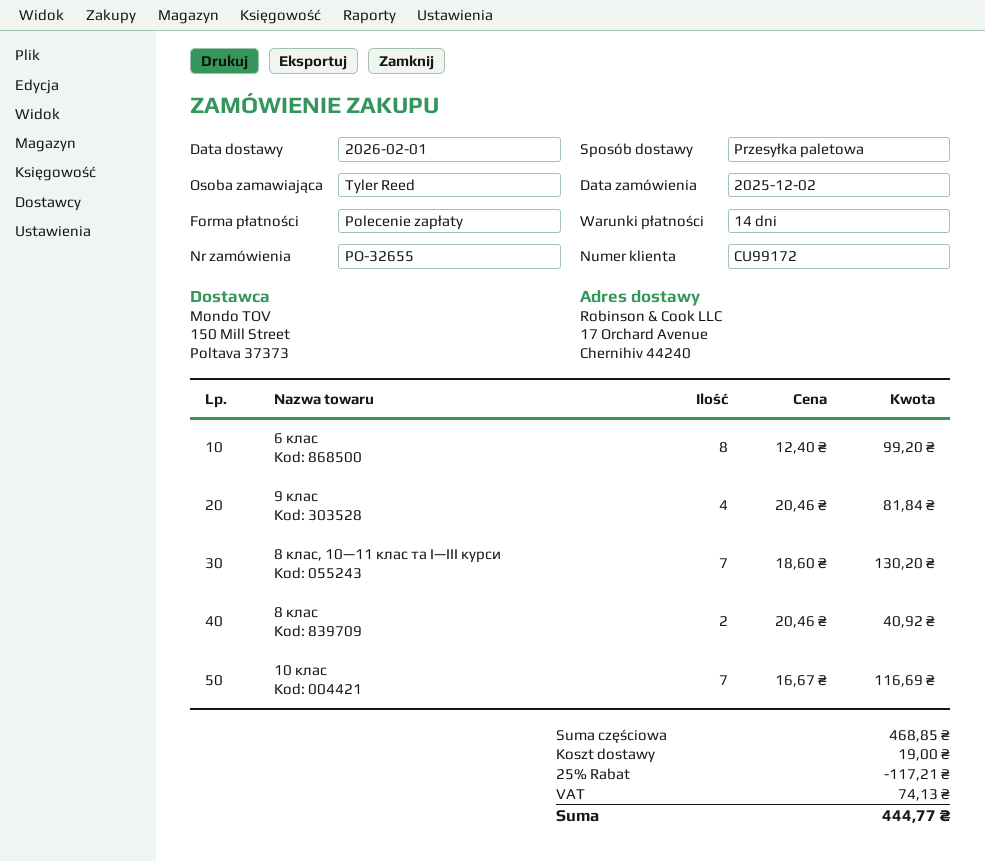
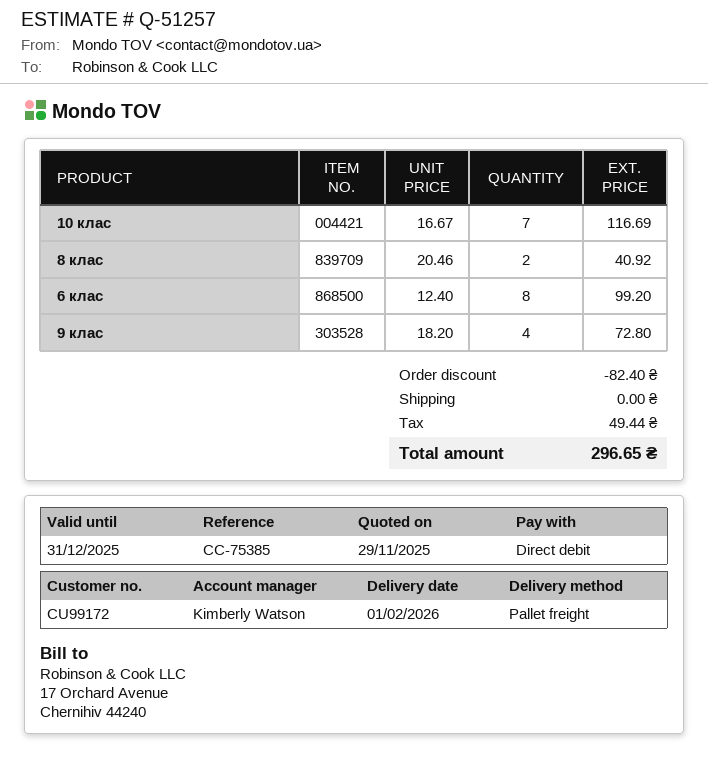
9 клас: 4 x 20.46 = 81.84 -> 4 x 18.20 = 72.80
8 клас, 10—11 клас та I—III курси: 7 x 18.60 = 130.20 -> none
discount: 117.21 -> 82.40
shipping: 19.00 -> 0.00
tax: 74.13 -> 49.44
total: 444.77 -> 296.65

